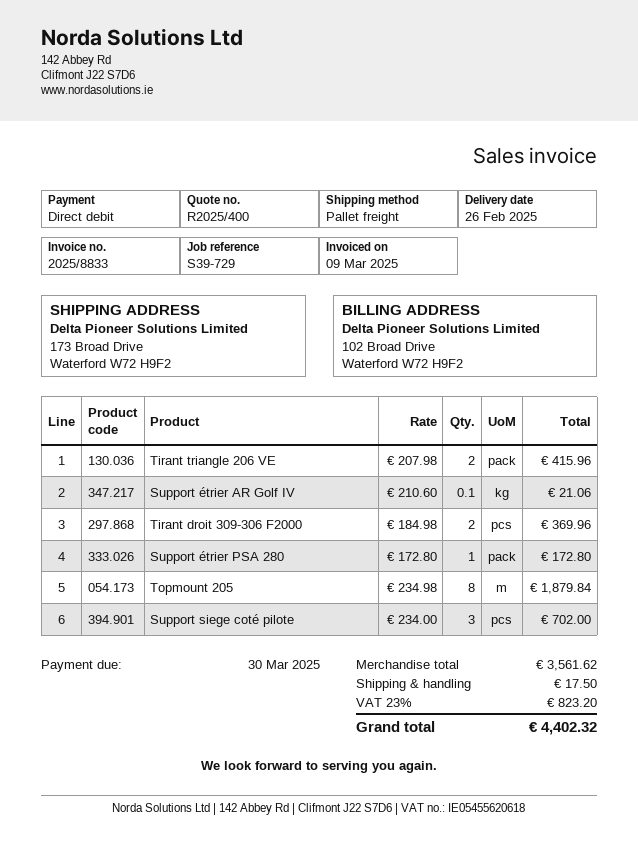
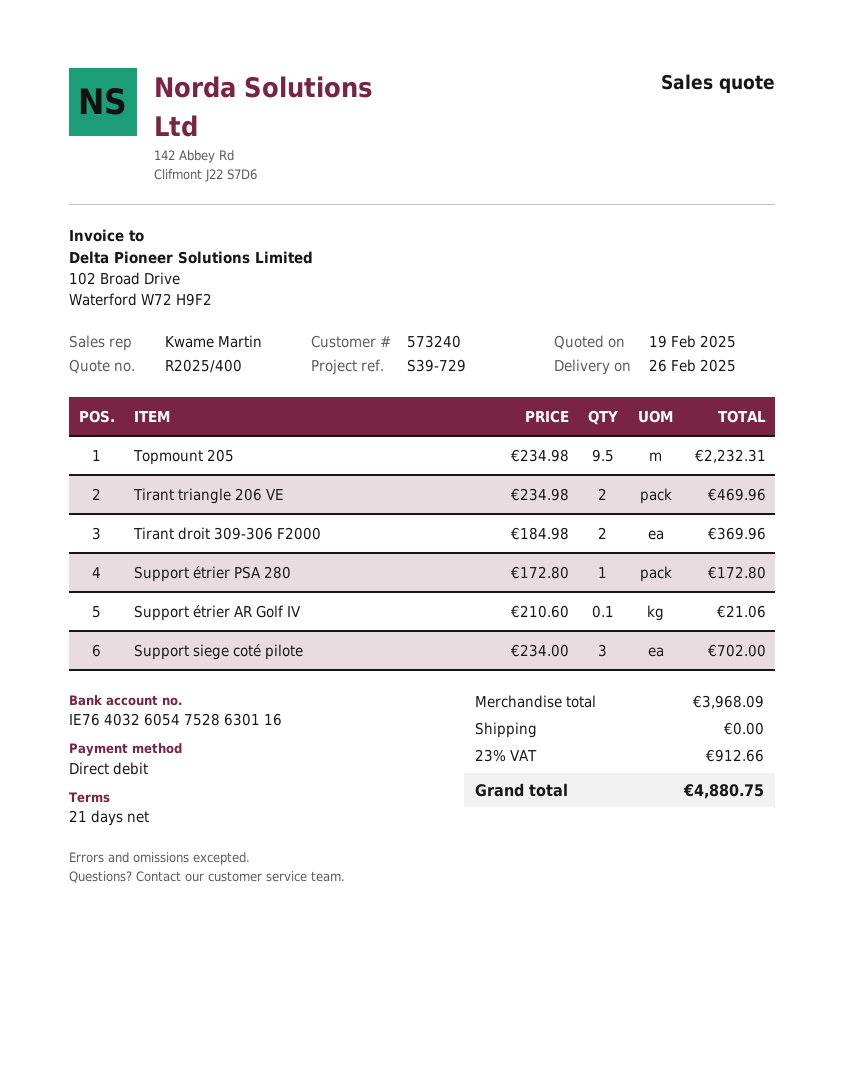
Tirant triangle 206 VE: 2 x 207.98 = 415.96 -> 2 x 234.98 = 469.96
Topmount 205: 8 x 234.98 = 1879.84 -> 9.5 x 234.98 = 2232.31
subtotal: 3561.62 -> 3968.09
shipping: 17.50 -> 0.00
tax: 23% = 823.20 -> 23% = 912.66
total: 4402.32 -> 4880.75

